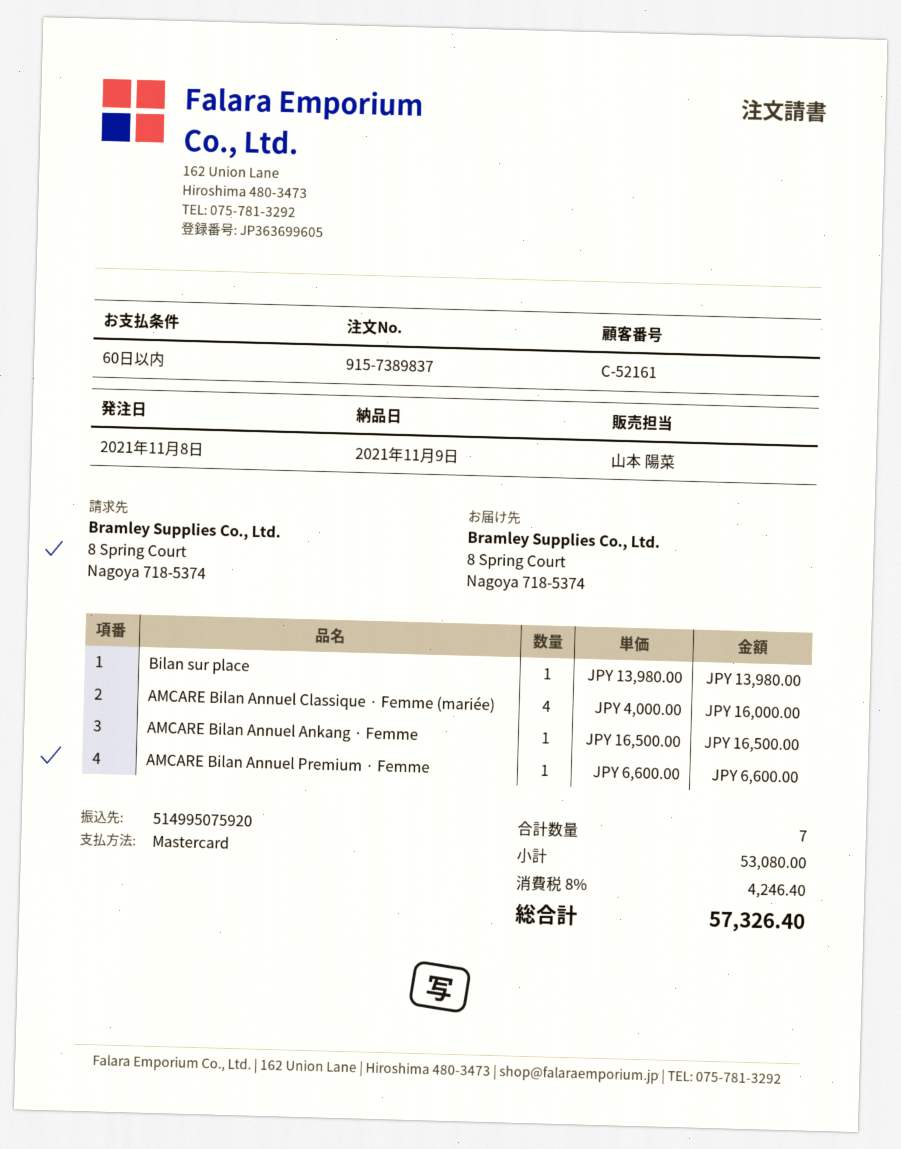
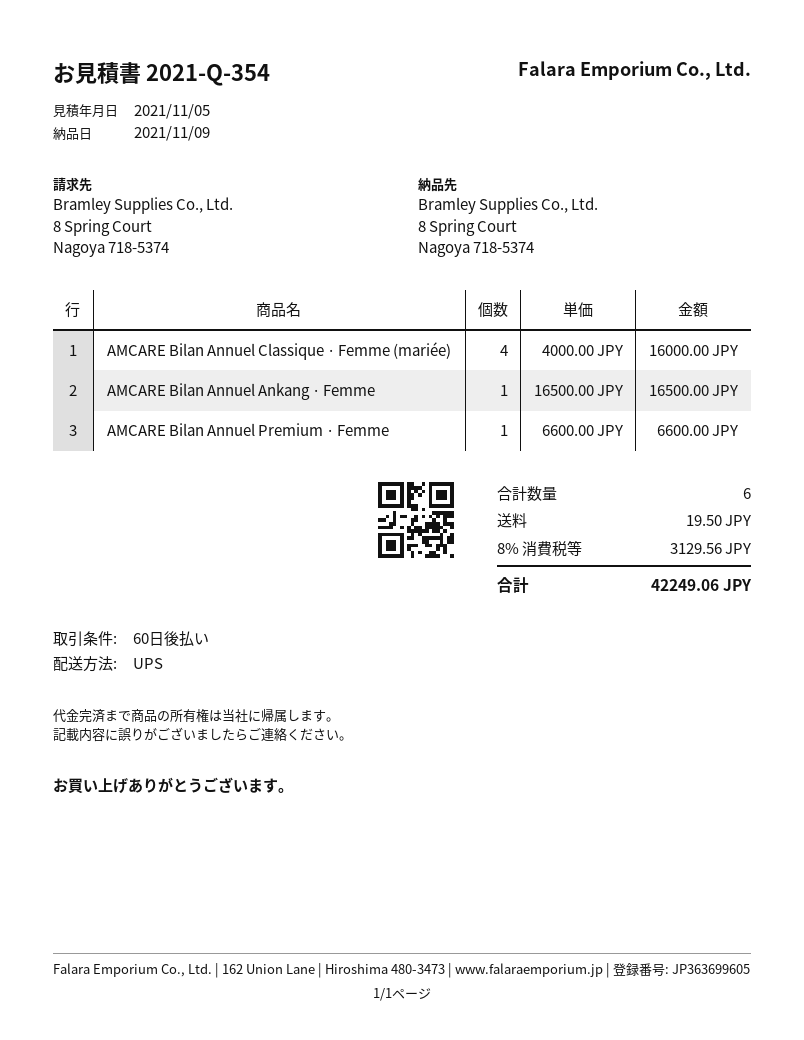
Bilan sur place: 1 x 13980.00 = 13980.00 -> none
total quantity: 7 -> 6
shipping: none -> 19.50
tax: 8% = 4246.40 -> 8% = 3129.56
total: 57326.40 -> 42249.06

